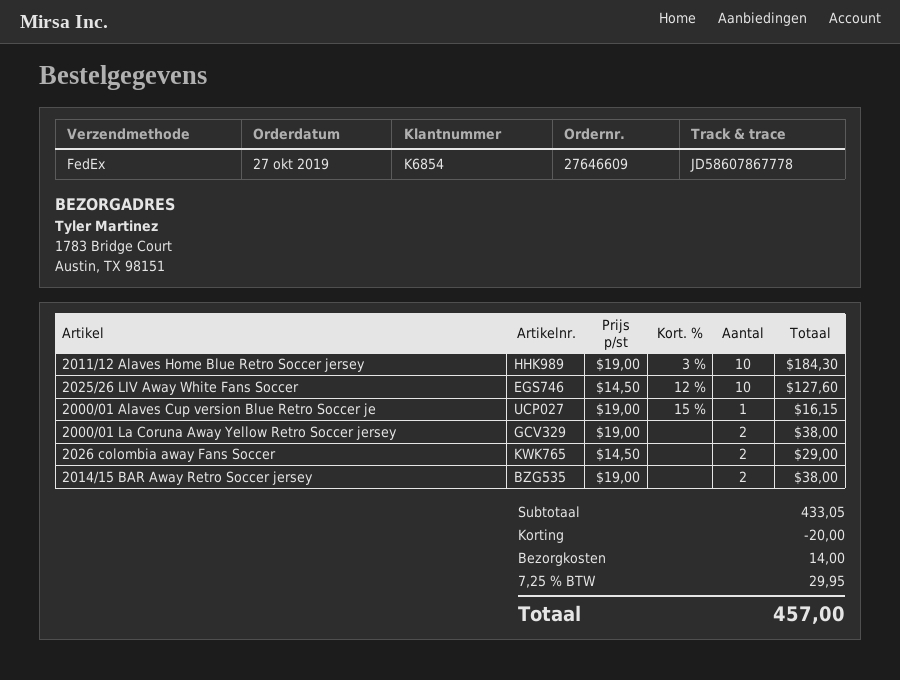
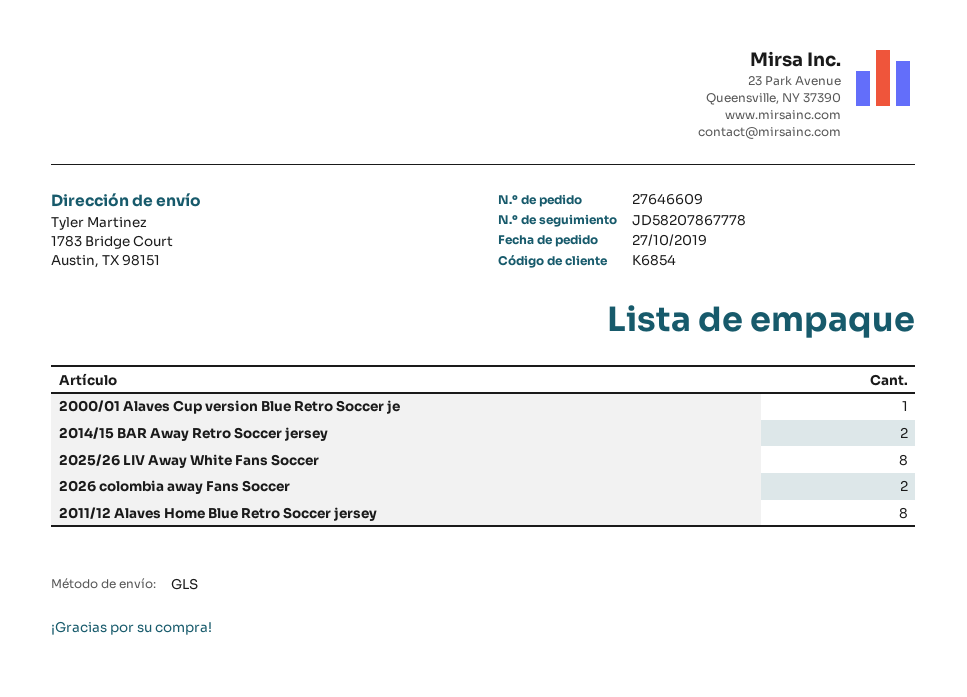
shipping method: FedEx -> GLS
tracking number: JD58607867778 -> JD58207867778
2011/12 Alaves Home Blue Retro Soccer jersey: 10 -> 8
2025/26 LIV Away White Fans Soccer: 10 -> 8
2000/01 La Coruna Away Yellow Retro Soccer jersey: 2 -> none

